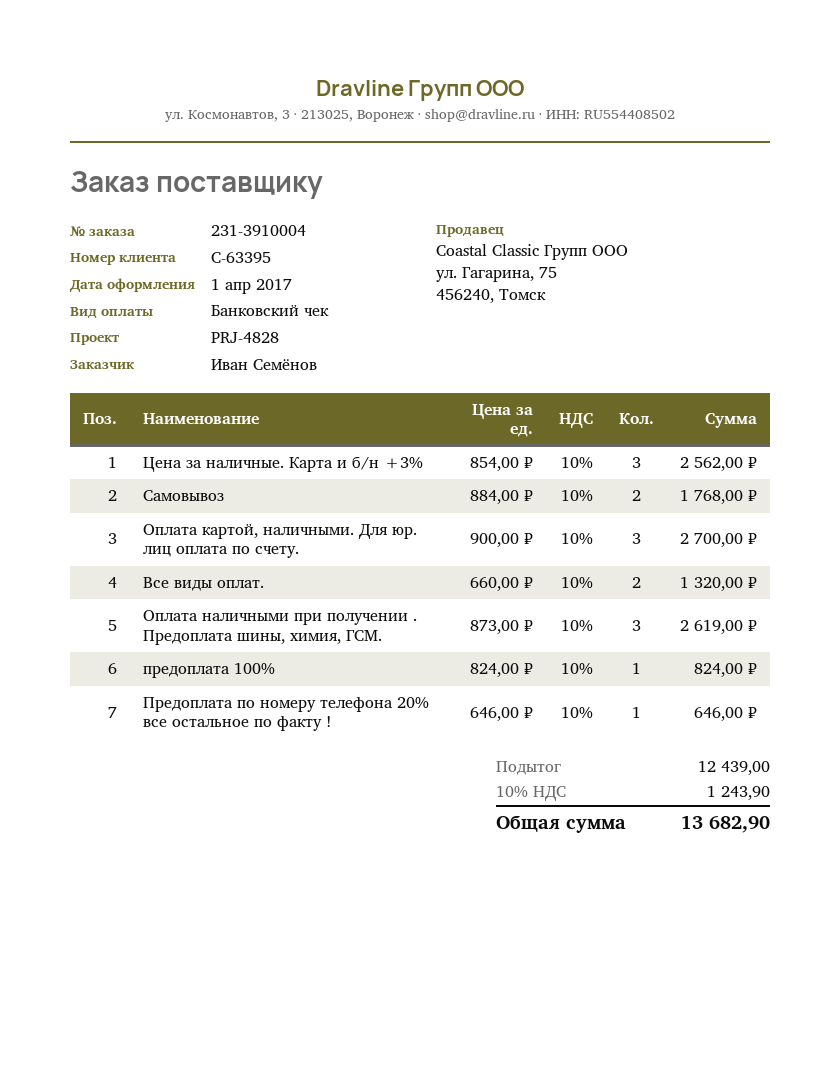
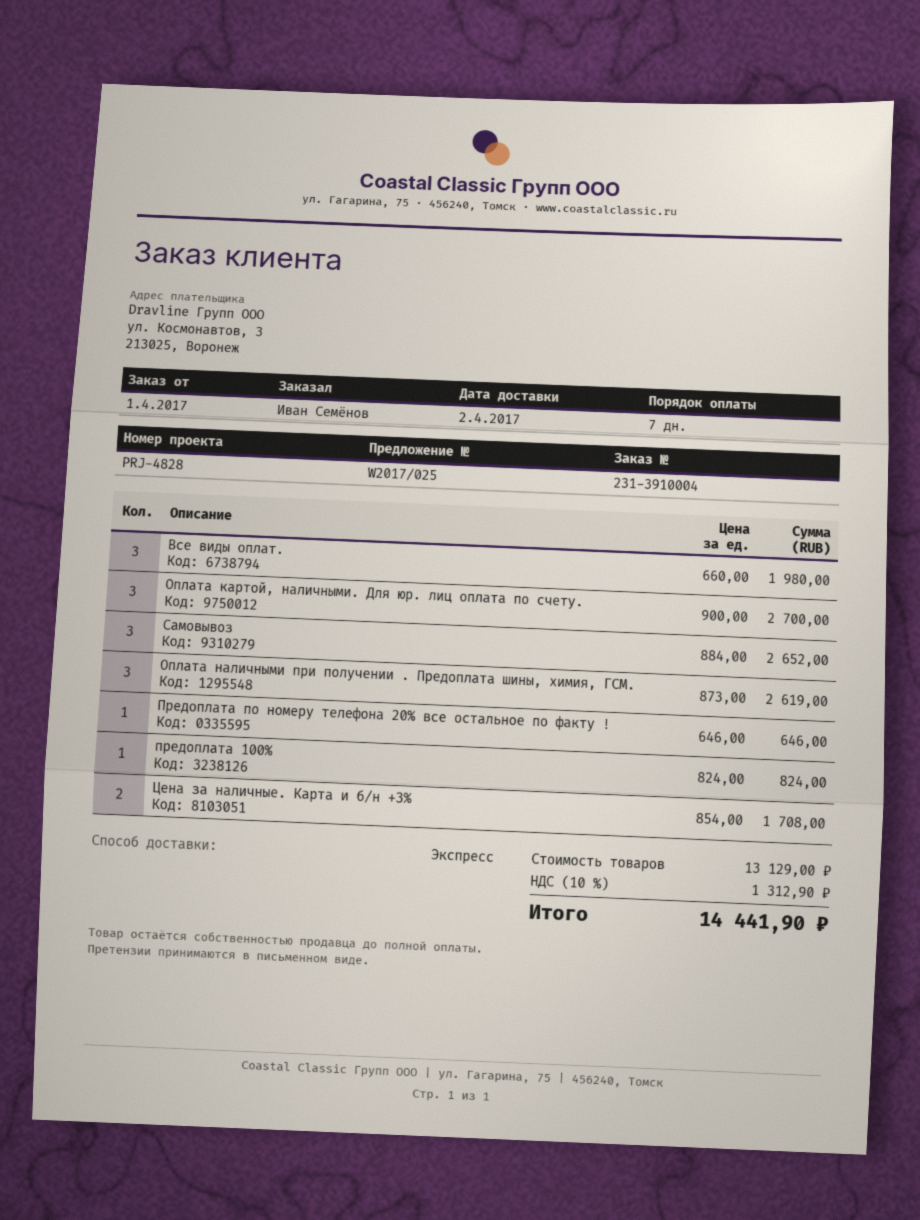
Цена за наличные. Карта и б/н +3%: 3 x 854.00 = 2562.00 -> 2 x 854.00 = 1708.00
Самовывоз: 2 x 884.00 = 1768.00 -> 3 x 884.00 = 2652.00
Все виды оплат.: 2 x 660.00 = 1320.00 -> 3 x 660.00 = 1980.00
subtotal: 12439.00 -> 13129.00
tax: 10% = 1243.90 -> 10% = 1312.90
total: 13682.90 -> 14441.90

